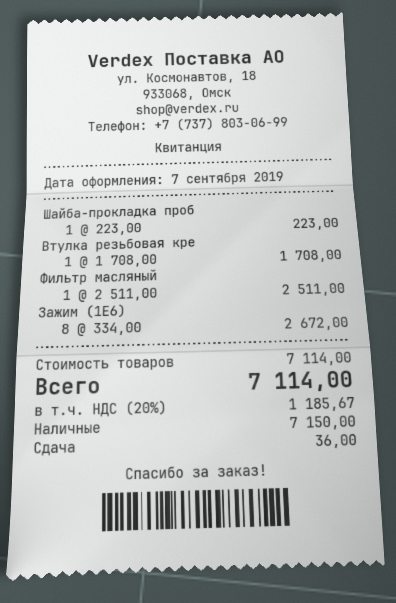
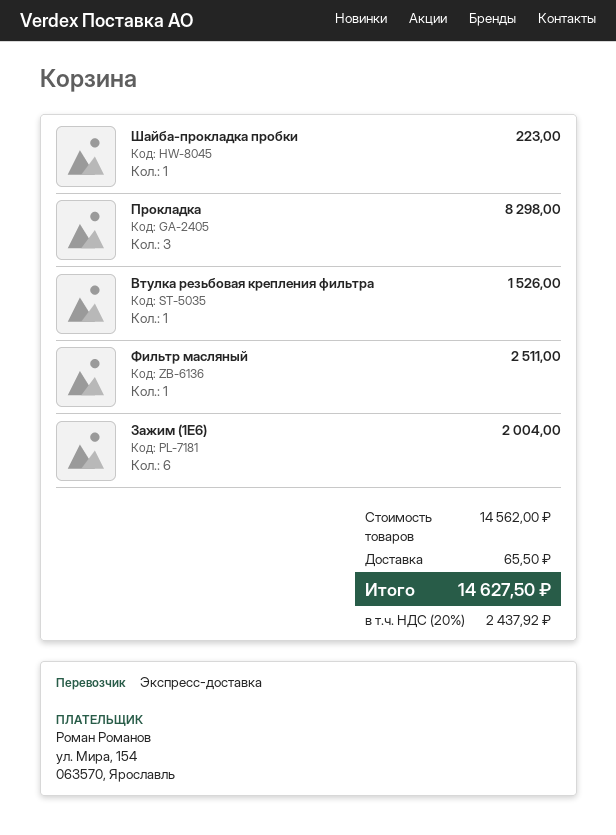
Втулка резьбовая кре: 1 for 1708.00 -> 1 for 1526.00
Зажим (1E6): 8 for 2672.00 -> 6 for 2004.00
Прокладка: none -> 3 for 8298.00
subtotal: 7114.00 -> 14562.00
shipping: none -> 65.50
tax: 20% = 1185.67 -> 20% = 2437.92
total: 7114.00 -> 14627.50

